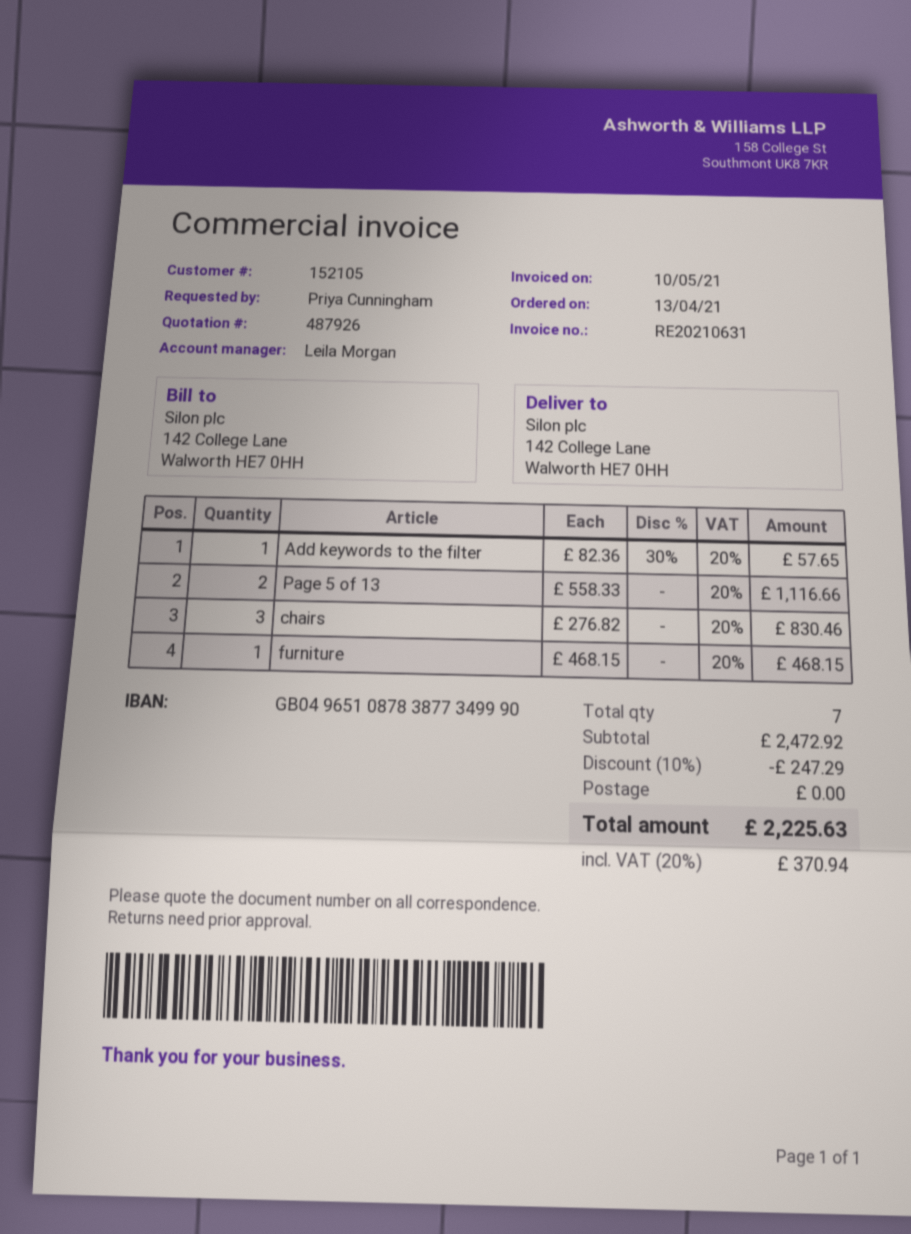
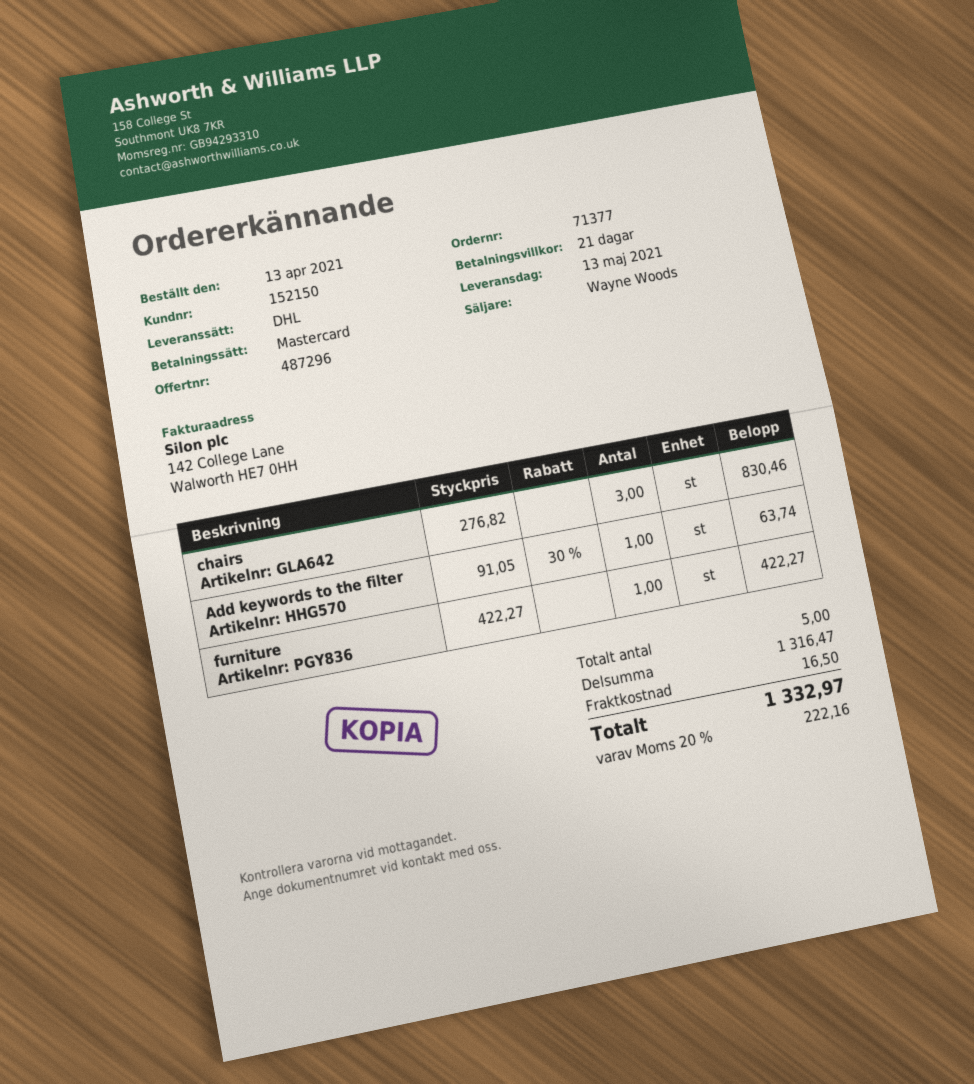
quote number: 487926 -> 487296
customer number: 152105 -> 152150
sales rep: Leila Morgan -> Wayne Woods
Add keywords to the filter: 1 x 82.36 - 30% = 57.65 -> 1 x 91.05 - 30% = 63.74
Page 5 of 13: 2 x 558.33 = 1116.66 -> none
furniture: 1 x 468.15 = 468.15 -> 1 x 422.27 = 422.27
total quantity: 7 -> 5
subtotal: 2472.92 -> 1316.47
discount: 10% = 247.29 -> none
shipping: 0.00 -> 16.50
tax: 20% = 370.94 -> 20% = 222.16
total: 2225.63 -> 1332.97

